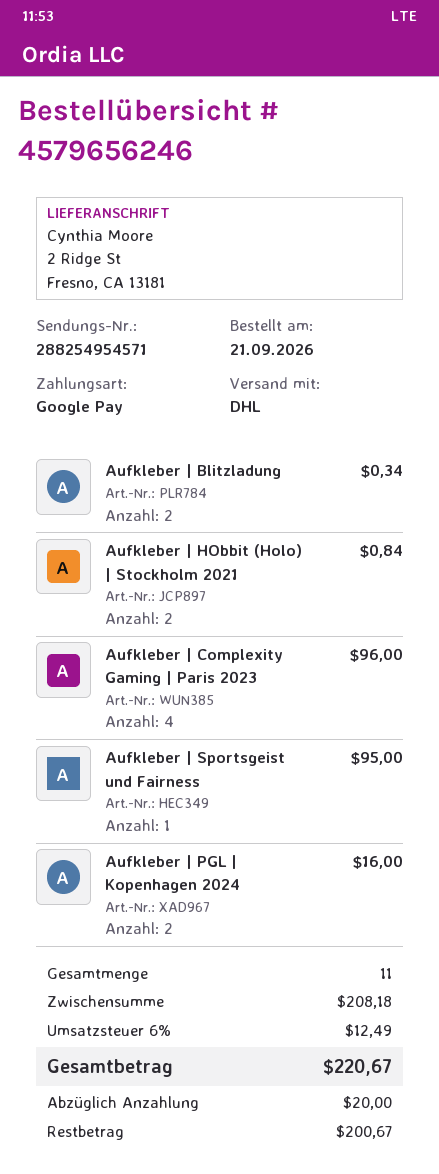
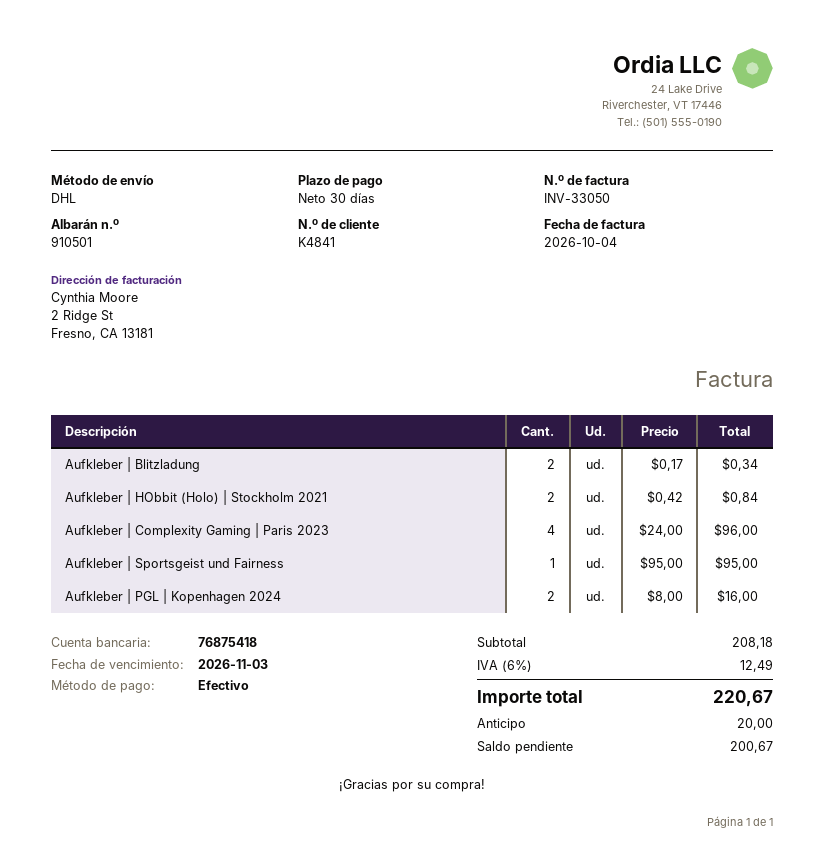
payment method: Google Pay -> cash

